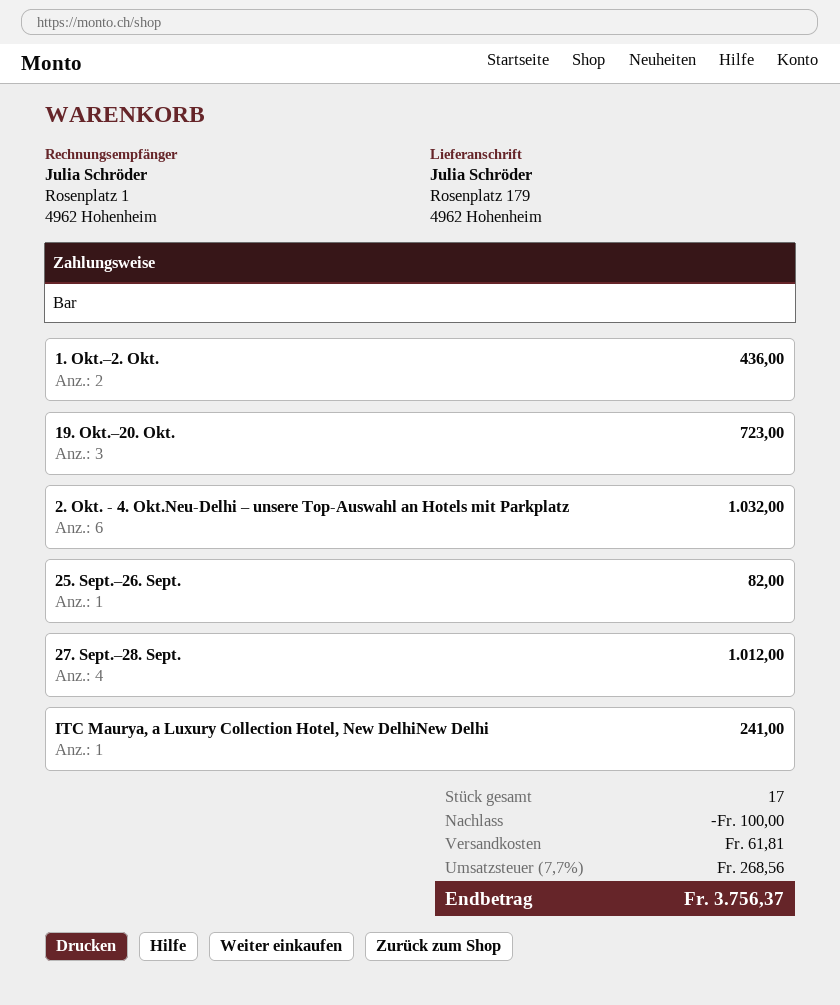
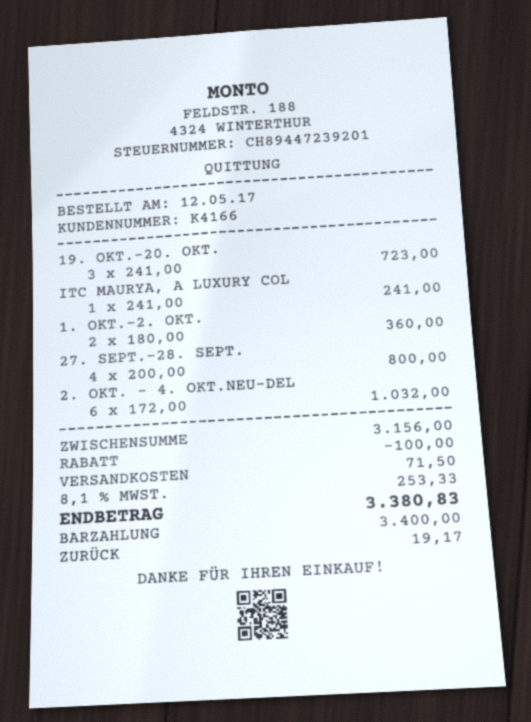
1. Okt.–2. Okt.: 2 for 436.00 -> 2 for 360.00
25. Sept.–26. Sept.: 1 for 82.00 -> none
27. Sept.–28. Sept.: 4 for 1012.00 -> 4 for 800.00
shipping: 61.81 -> 71.50
tax: 7.7% = 268.56 -> 8.1% = 253.33
total: 3756.37 -> 3380.83

